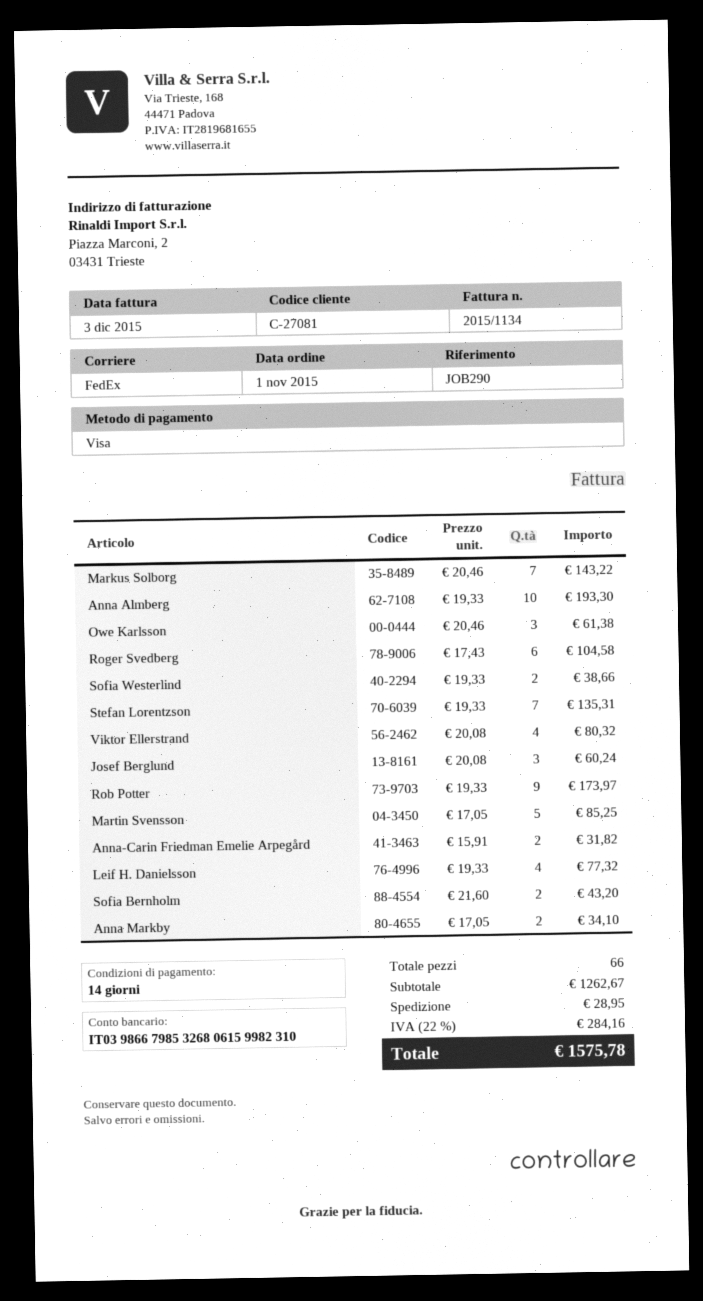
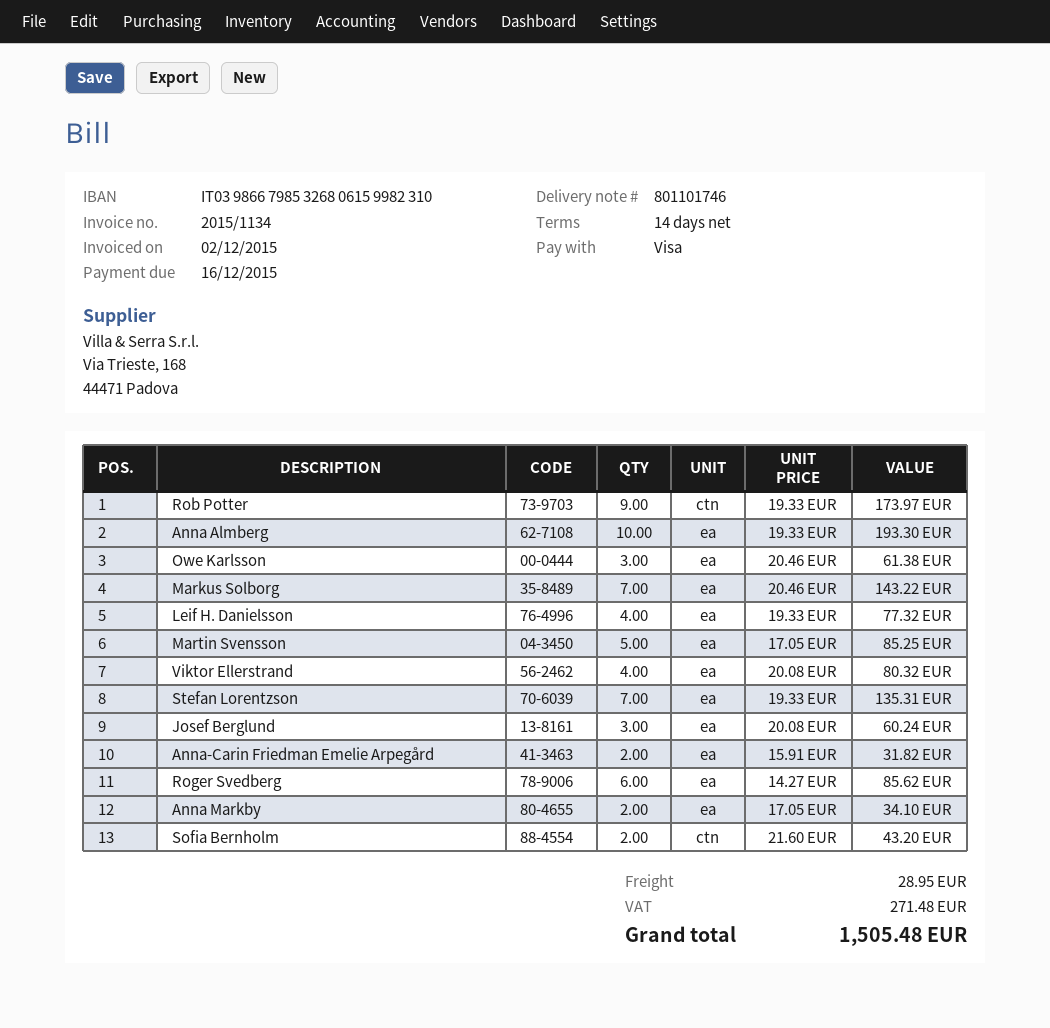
invoice date: 2015-12-03 -> 2015-12-02
Roger Svedberg: 6 x 17.43 = 104.58 -> 6 x 14.27 = 85.62
Sofia Westerlind: 2 x 19.33 = 38.66 -> none
tax: 284.16 -> 271.48
total: 1575.78 -> 1505.48

